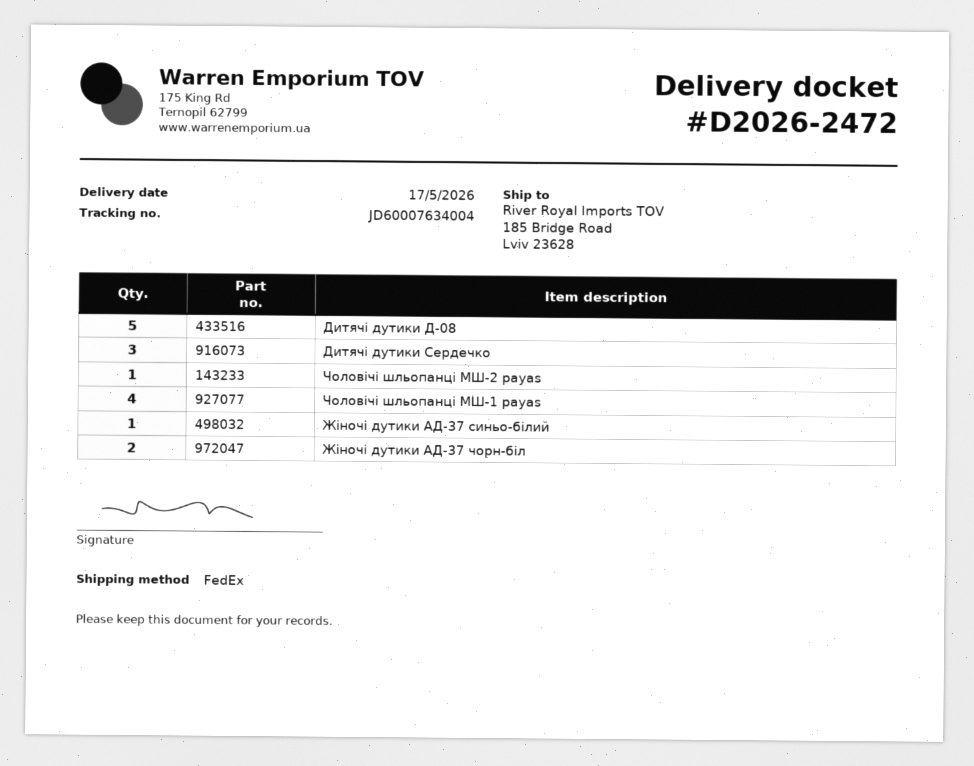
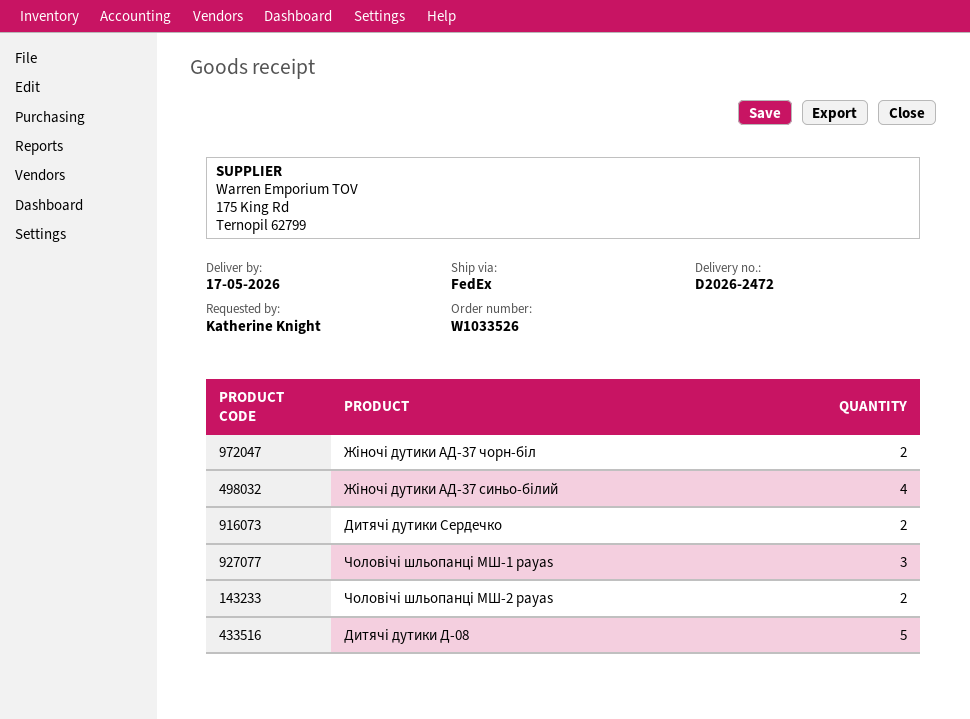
Дитячі дутики Сердечко: 3 -> 2
Чоловічі шльопанці МШ-2 payas: 1 -> 2
Чоловічі шльопанці МШ-1 payas: 4 -> 3
Жіночі дутики АД-37 синьо-білий: 1 -> 4

